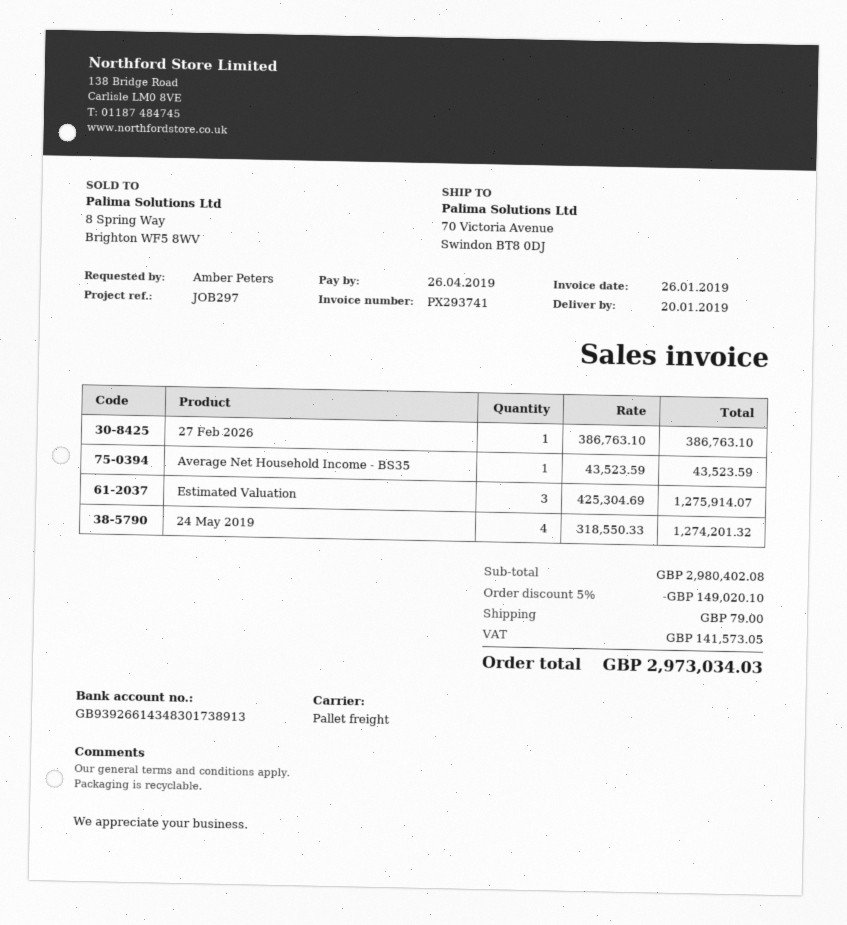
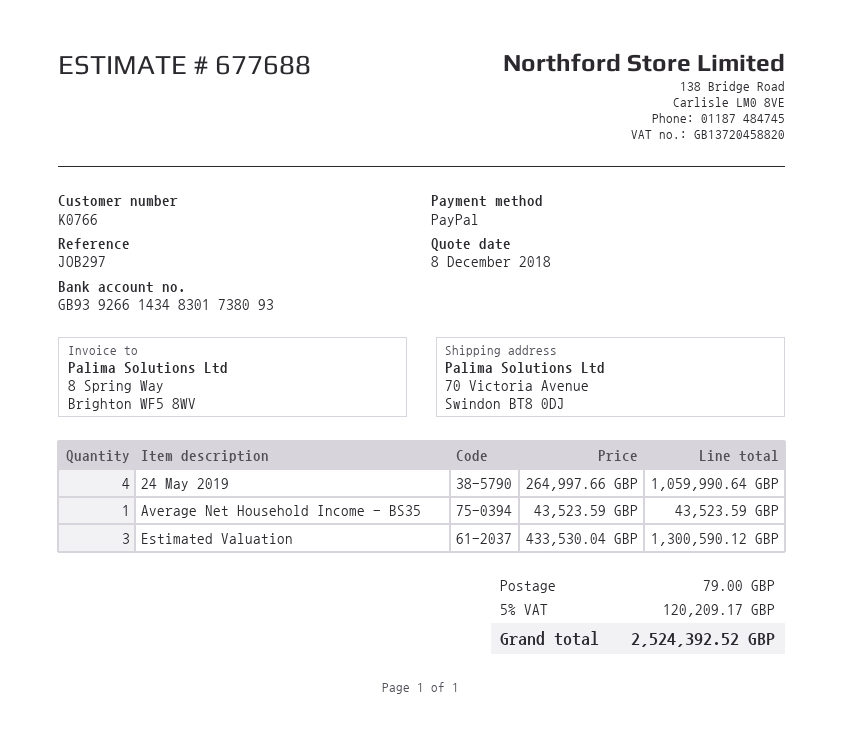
bank account: GB93926614348301738913 -> GB93926614348301738093
27 Feb 2026: 1 x 386763.10 = 386763.10 -> none
Estimated Valuation: 3 x 425304.69 = 1275914.07 -> 3 x 433530.04 = 1300590.12
24 May 2019: 4 x 318550.33 = 1274201.32 -> 4 x 264997.66 = 1059990.64
discount: 5% = 149020.10 -> none
tax: 141573.05 -> 120209.17
total: 2973034.03 -> 2524392.52

